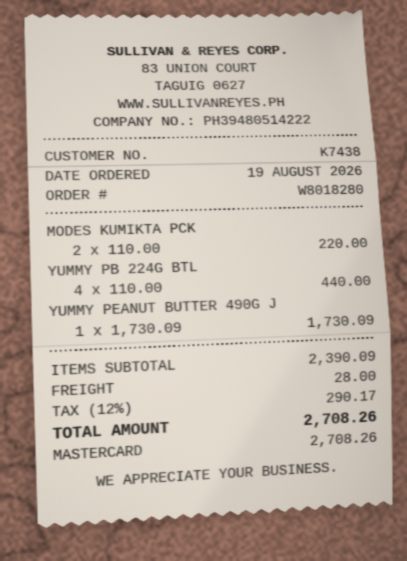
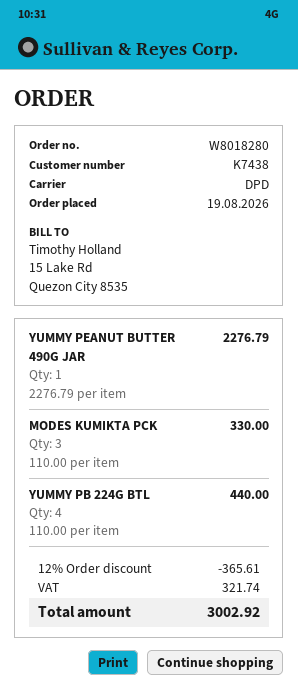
MODES KUMIKTA PCK: 2 x 110.00 = 220.00 -> 3 x 110.00 = 330.00
YUMMY PEANUT BUTTER 490G J: 1 x 1730.09 = 1730.09 -> 1 x 2276.79 = 2276.79
discount: none -> 12% = 365.61
shipping: 28.00 -> none
tax: 290.17 -> 321.74
total: 2708.26 -> 3002.92

